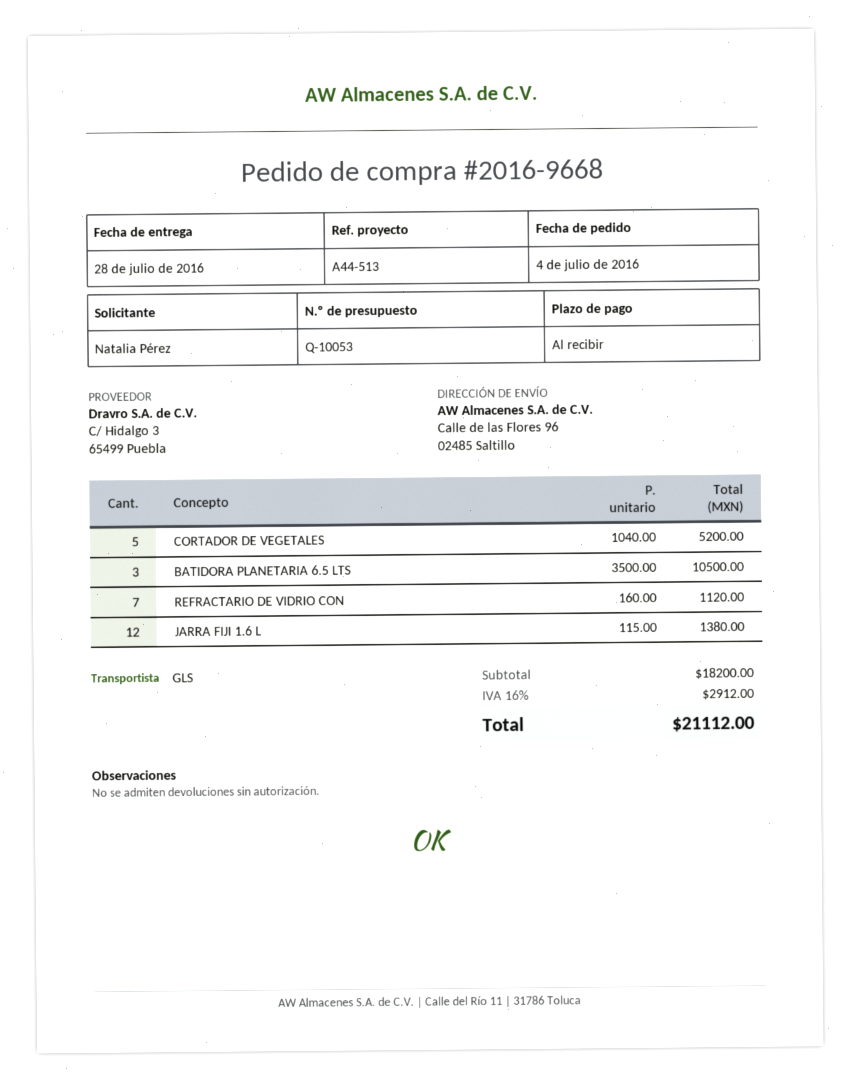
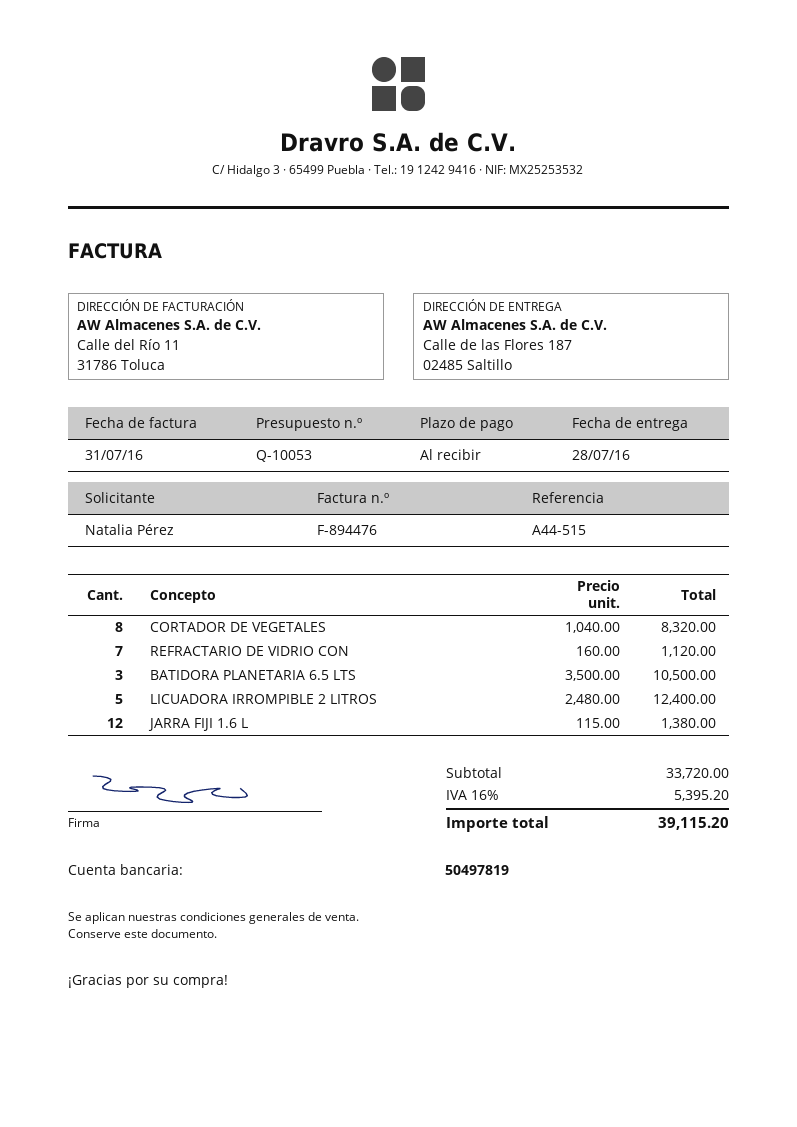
reference: A44-513 -> A44-515
ship to: Calle de las Flores 96, 02485 Saltillo -> Calle de las Flores 187, 02485 Saltillo
CORTADOR DE VEGETALES: 5 x 1040.00 = 5200.00 -> 8 x 1040.00 = 8320.00
LICUADORA IRROMPIBLE 2 LITROS: none -> 5 x 2480.00 = 12400.00
subtotal: 18200.00 -> 33720.00
tax: 16% = 2912.00 -> 16% = 5395.20
total: 21112.00 -> 39115.20

